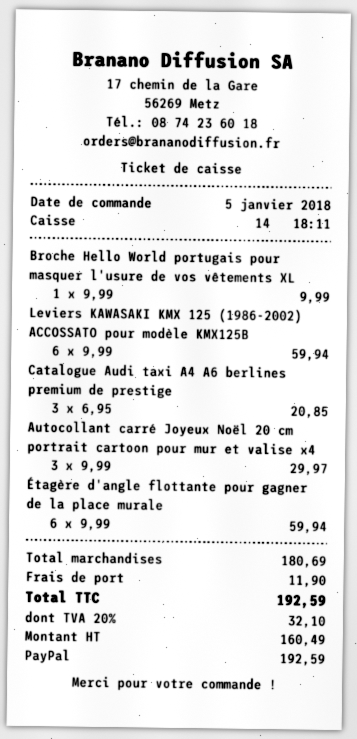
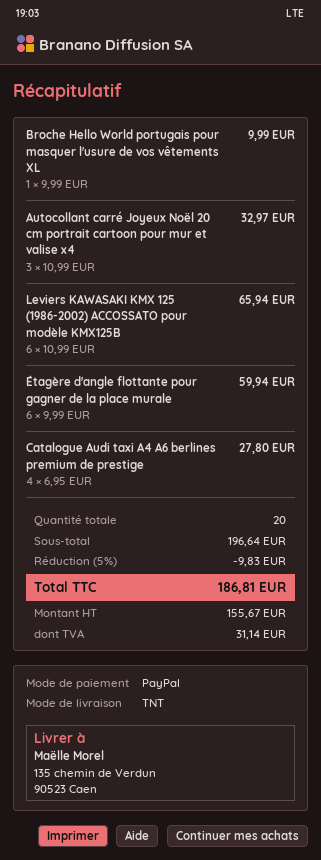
Leviers KAWASAKI KMX 125 (1986-2002) ACCOSSATO pour modèle KMX125B: 6 x 9.99 = 59.94 -> 6 x 10.99 = 65.94
Catalogue Audi taxi A4 A6 berlines premium de prestige: 3 x 6.95 = 20.85 -> 4 x 6.95 = 27.80
Autocollant carré Joyeux Noël 20 cm portrait cartoon pour mur et valise x4: 3 x 9.99 = 29.97 -> 3 x 10.99 = 32.97
subtotal: 180.69 -> 196.64
discount: none -> 5% = 9.83
shipping: 11.90 -> none
net: 160.49 -> 155.67
tax: 32.10 -> 31.14
total: 192.59 -> 186.81

